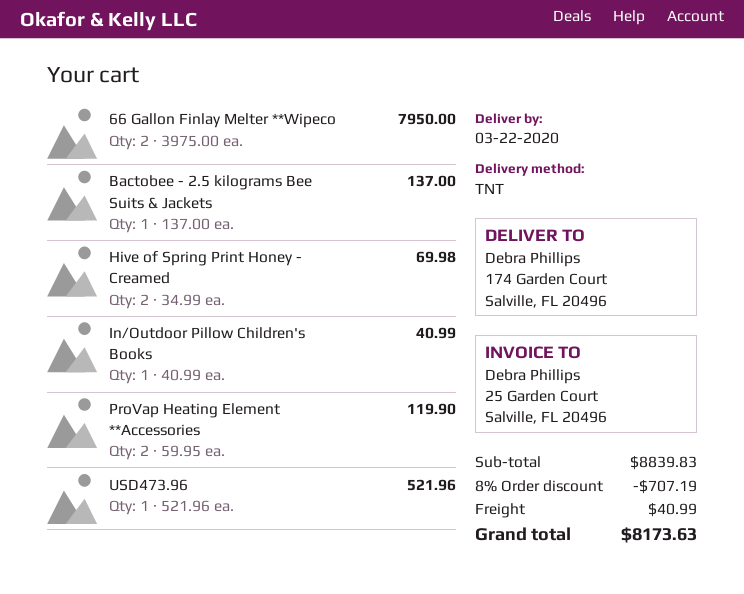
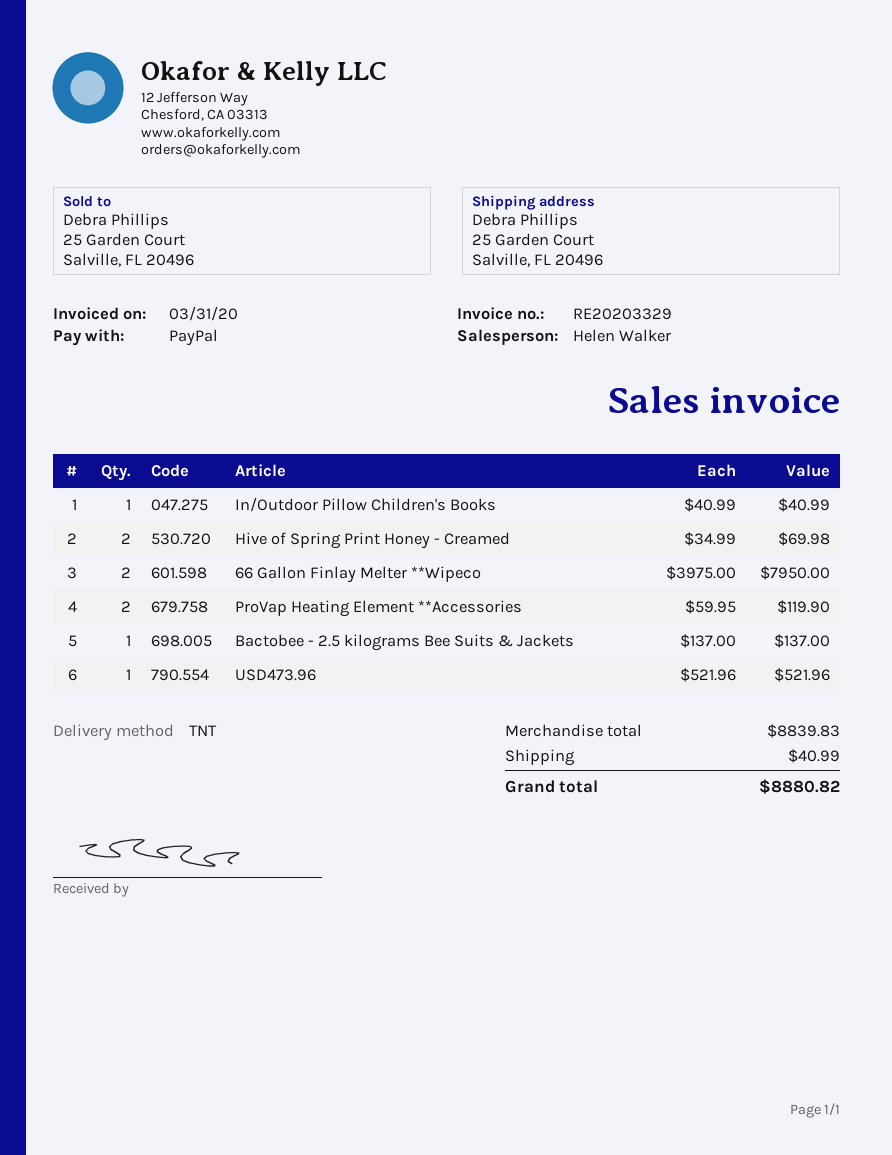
ship to: 174 Garden Court, Salville, FL 20496 -> 25 Garden Court, Salville, FL 20496
discount: 8% = 707.19 -> none
total: 8173.63 -> 8880.82

